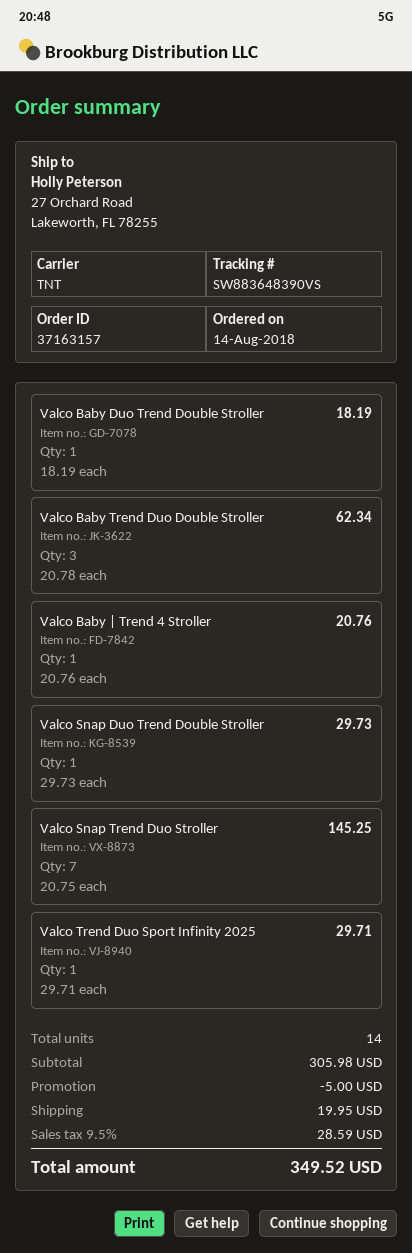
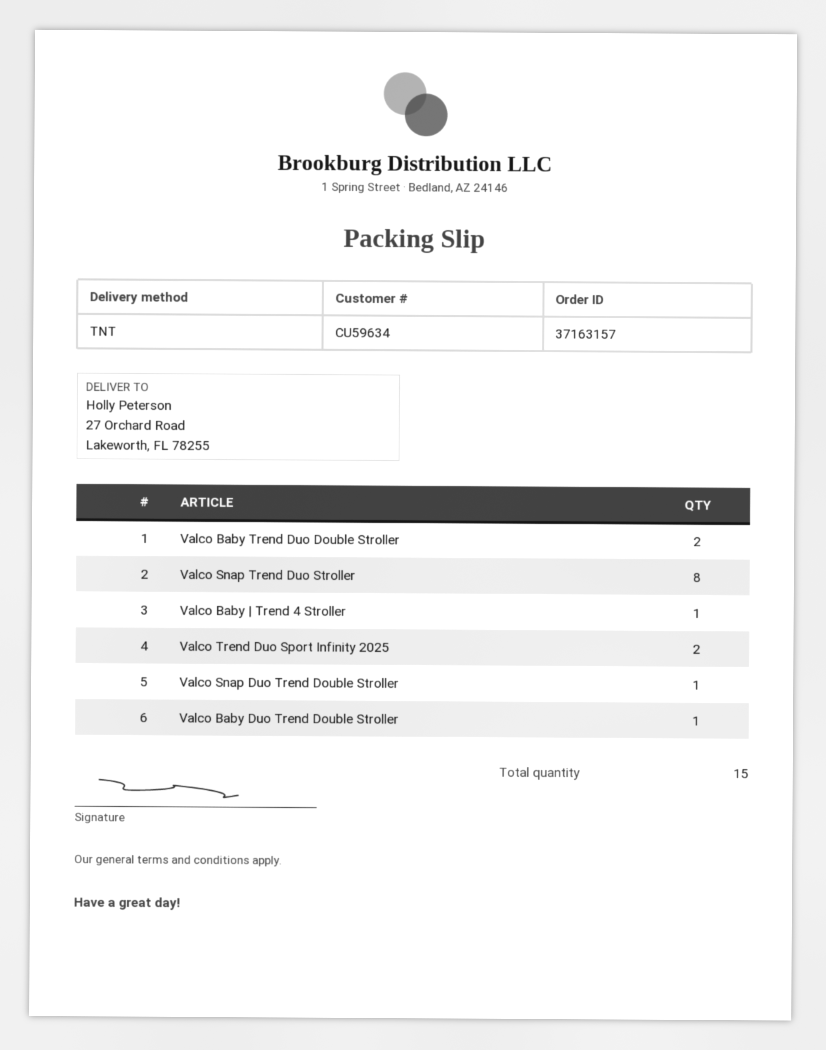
Valco Baby Trend Duo Double Stroller: 3 -> 2
Valco Snap Trend Duo Stroller: 7 -> 8
Valco Trend Duo Sport Infinity 2025: 1 -> 2
total quantity: 14 -> 15

